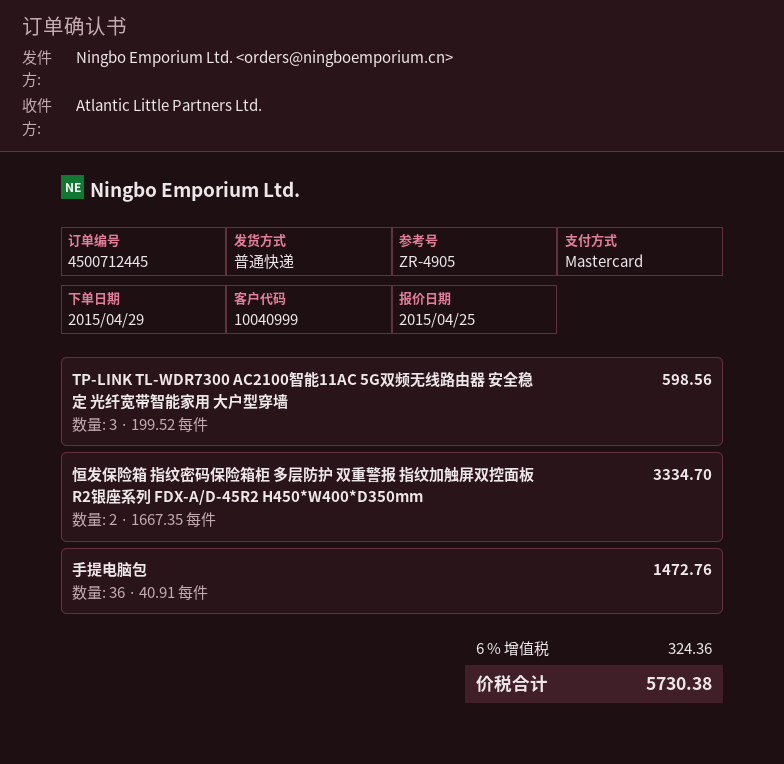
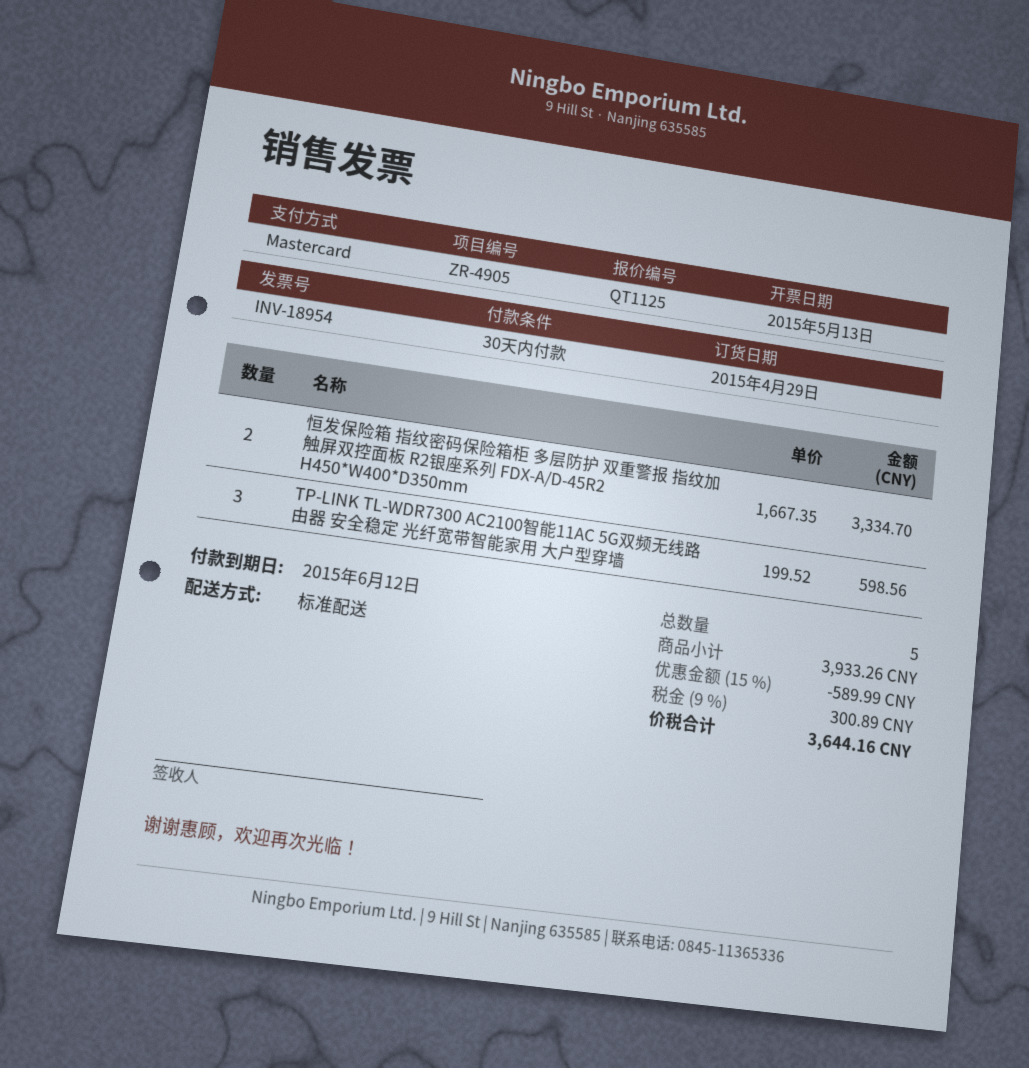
手提电脑包: 36 x 40.91 = 1472.76 -> none
discount: none -> 15% = 589.99
tax: 6% = 324.36 -> 9% = 300.89
total: 5730.38 -> 3644.16

